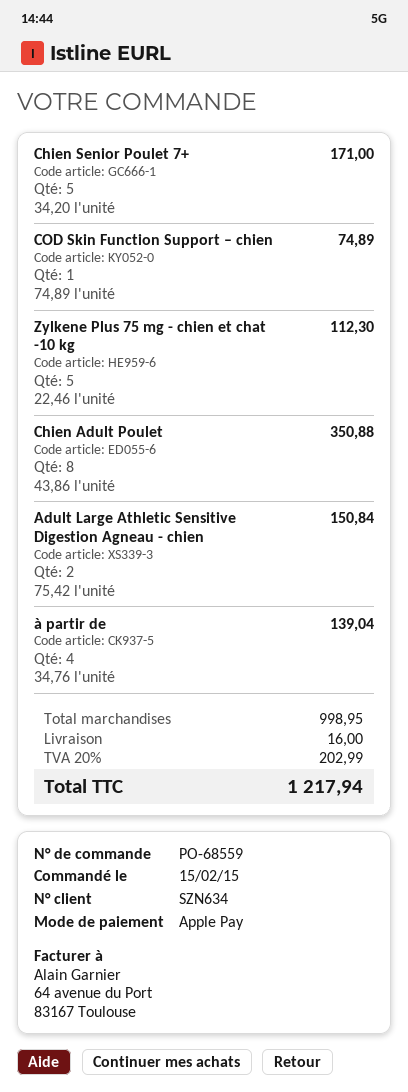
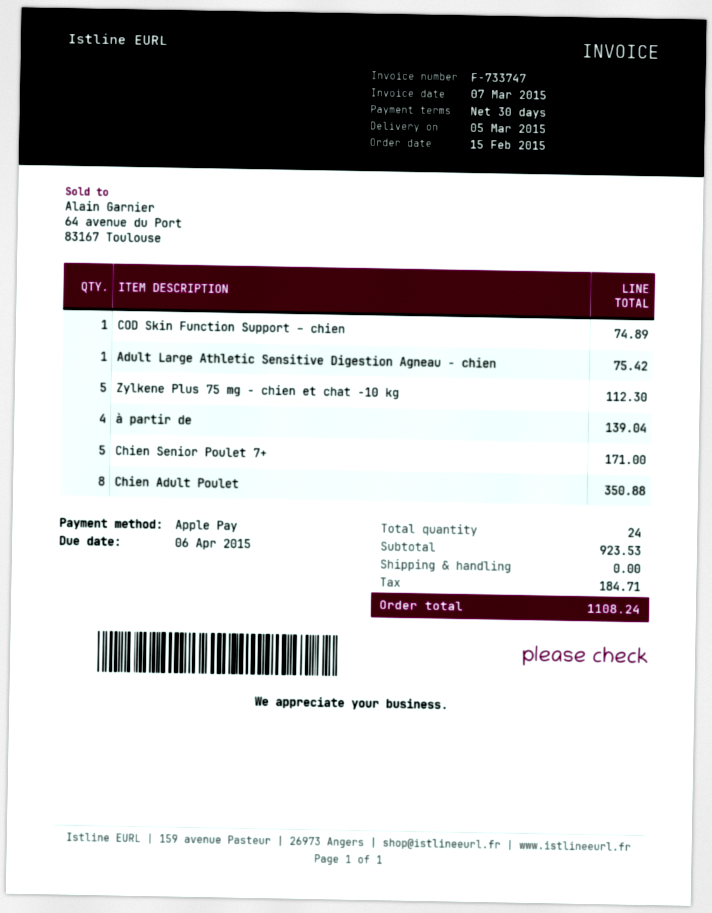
Adult Large Athletic Sensitive Digestion Agneau - chien: 2 for 150.84 -> 1 for 75.42
subtotal: 998.95 -> 923.53
shipping: 16.00 -> 0.00
tax: 202.99 -> 184.71
total: 1217.94 -> 1108.24

